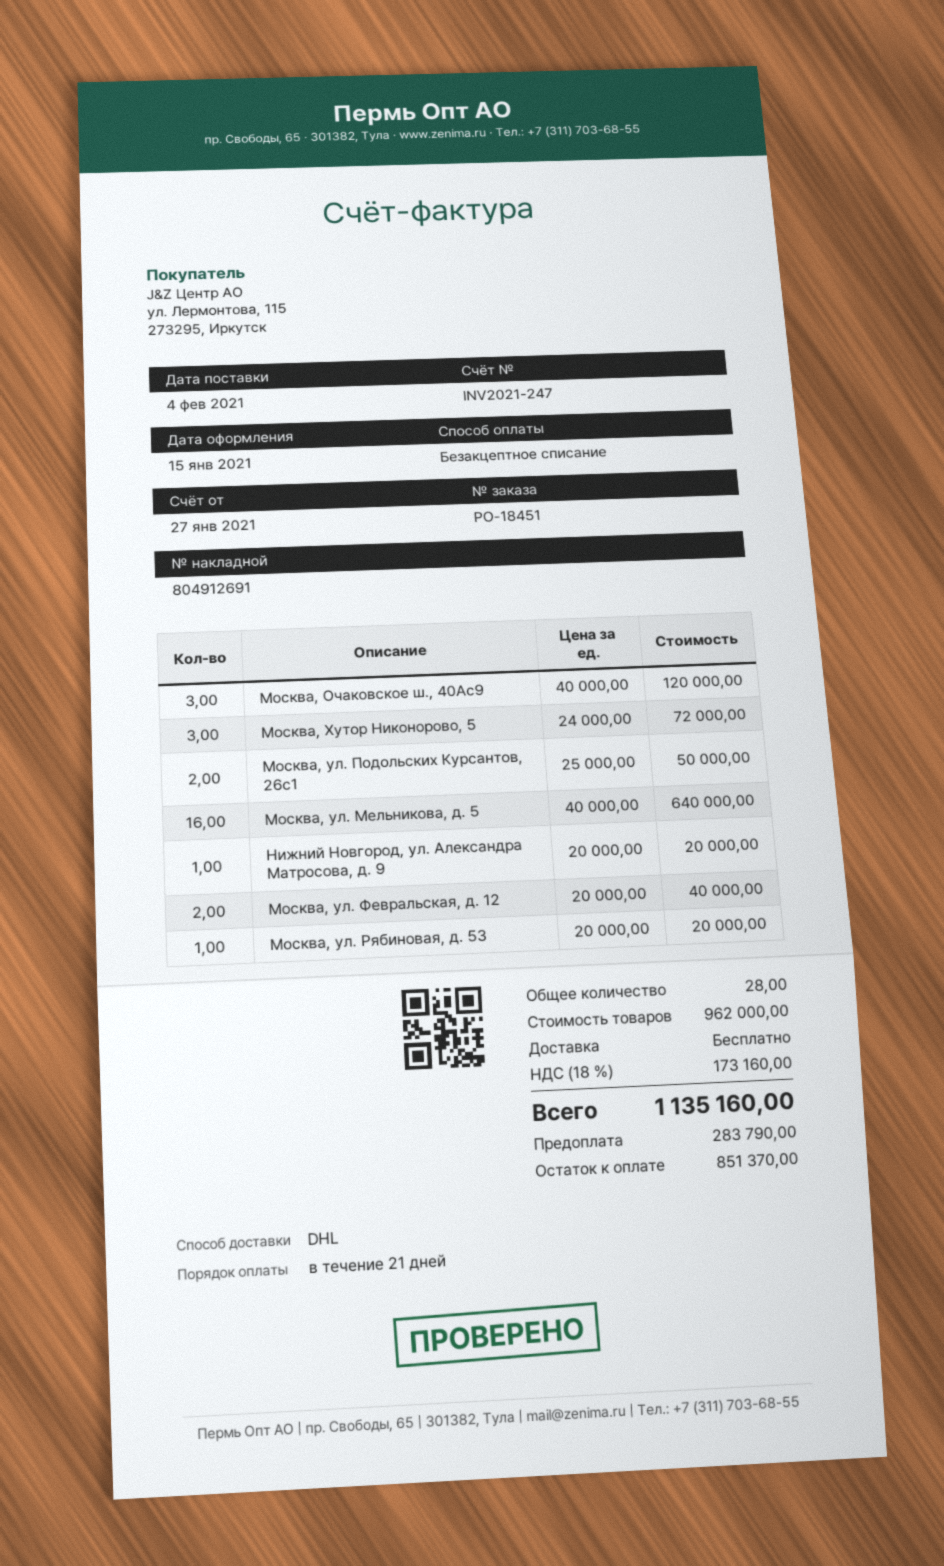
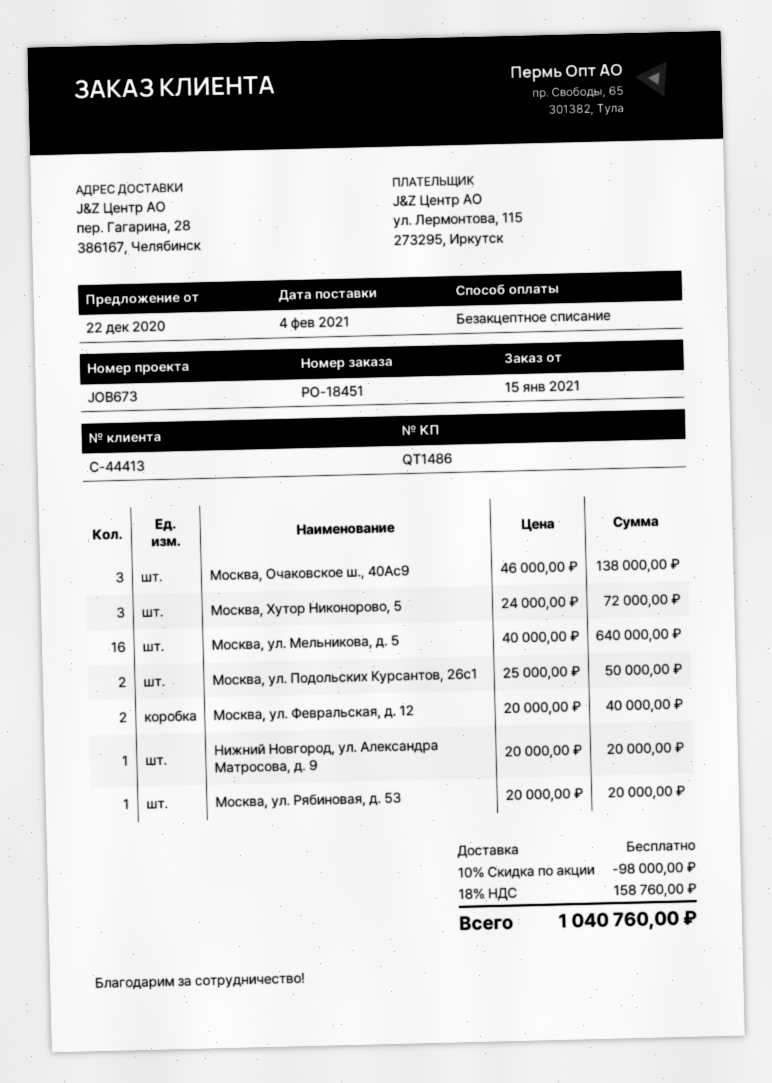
Москва, Очаковское ш., 40Ас9: 3 x 40000.00 = 120000.00 -> 3 x 46000.00 = 138000.00
discount: none -> 10% = 98000.00
tax: 18% = 173160.00 -> 18% = 158760.00
total: 1135160.00 -> 1040760.00

